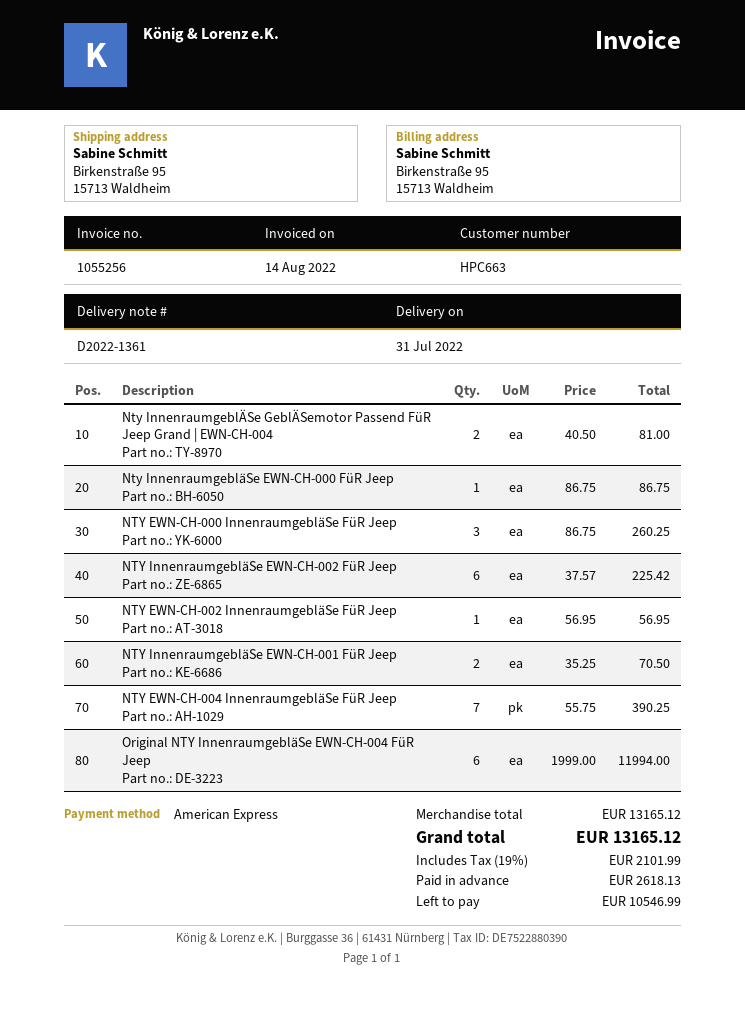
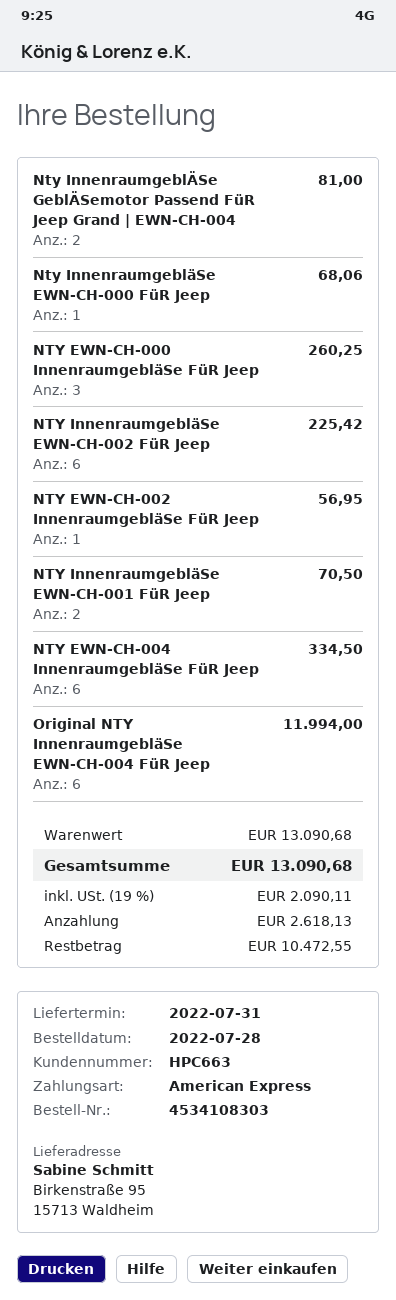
Nty InnenraumgebläSe EWN-CH-000 FüR Jeep: 1 for 86.75 -> 1 for 68.06
NTY EWN-CH-004 InnenraumgebläSe FüR Jeep: 7 for 390.25 -> 6 for 334.50
subtotal: 13165.12 -> 13090.68
tax: 19% = 2101.99 -> 19% = 2090.11
total: 13165.12 -> 13090.68
balance: 10546.99 -> 10472.55

